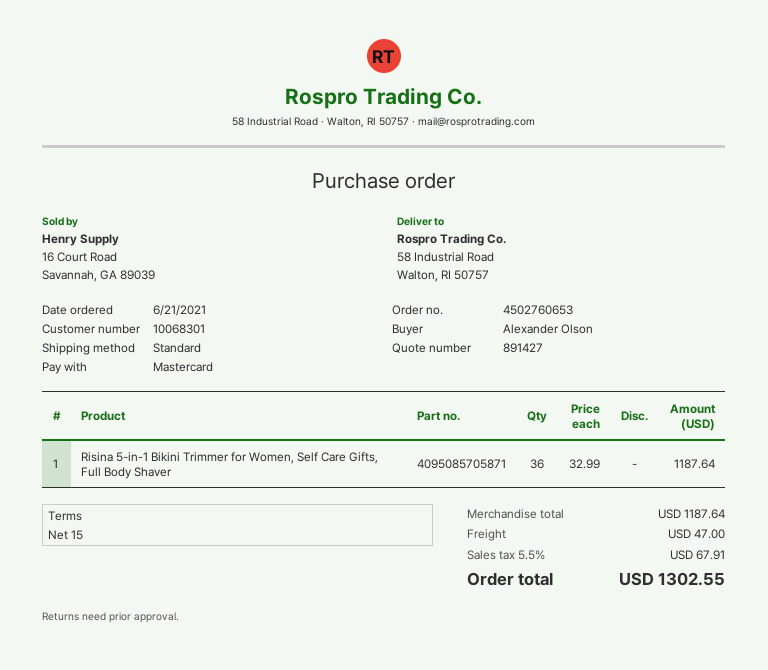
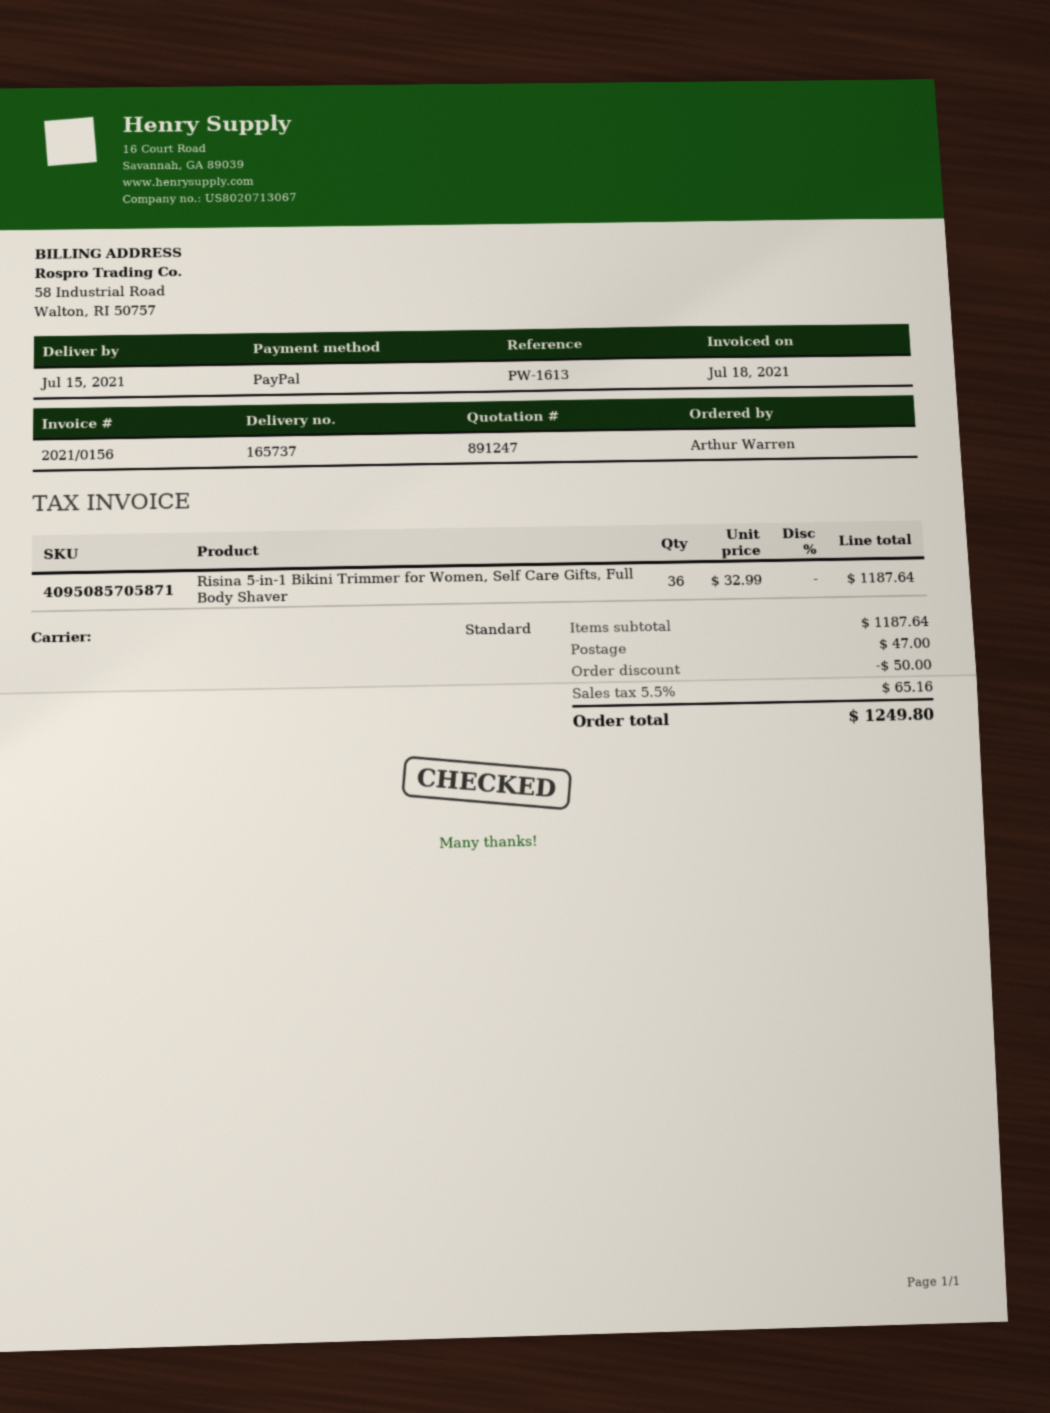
quote number: 891427 -> 891247
ordered by: Alexander Olson -> Arthur Warren
payment method: Mastercard -> PayPal
discount: none -> 50.00
tax: 5.5% = 67.91 -> 5.5% = 65.16
total: 1302.55 -> 1249.80

